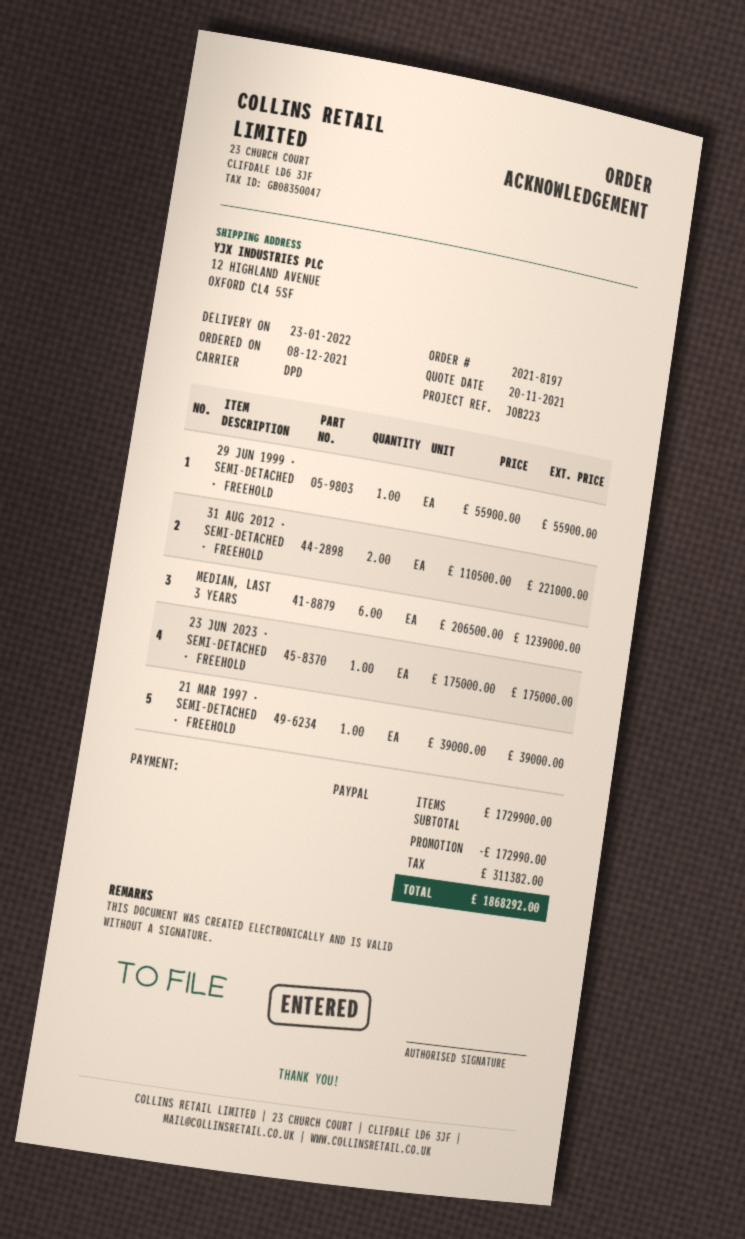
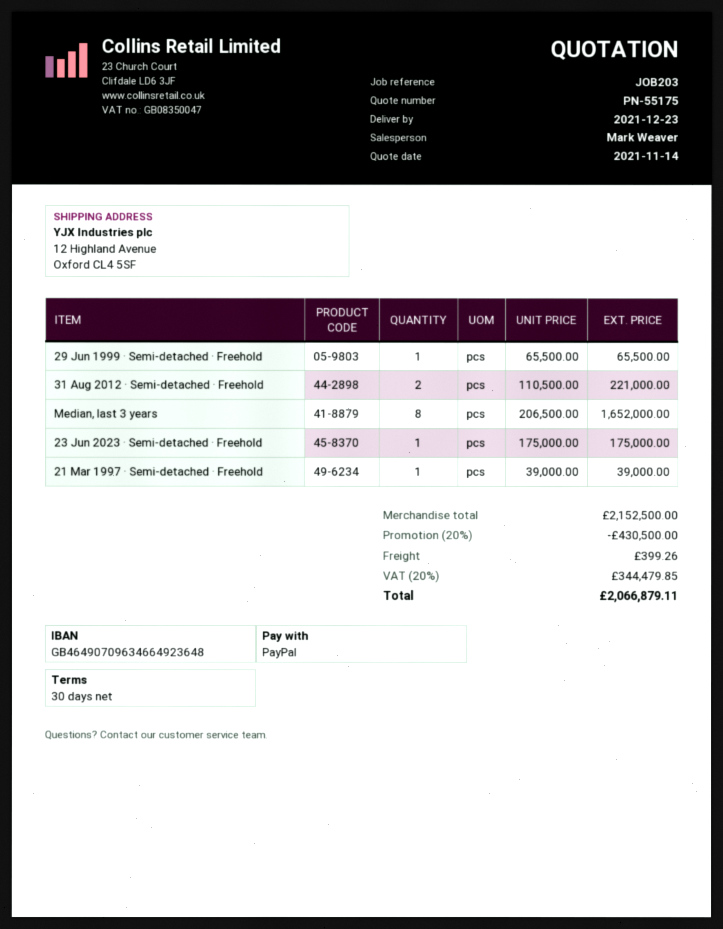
quote date: 2021-11-20 -> 2021-11-14
delivery date: 2022-01-23 -> 2021-12-23
reference: JOB223 -> JOB203
29 JUN 1999 · SEMI-DETACHED · FREEHOLD: 1 x 55900.00 = 55900.00 -> 1 x 65500.00 = 65500.00
MEDIAN, LAST 3 YEARS: 6 x 206500.00 = 1239000.00 -> 8 x 206500.00 = 1652000.00
subtotal: 1729900.00 -> 2152500.00
discount: 172990.00 -> 430500.00
shipping: none -> 399.26
tax: 311382.00 -> 344479.85
total: 1868292.00 -> 2066879.11

